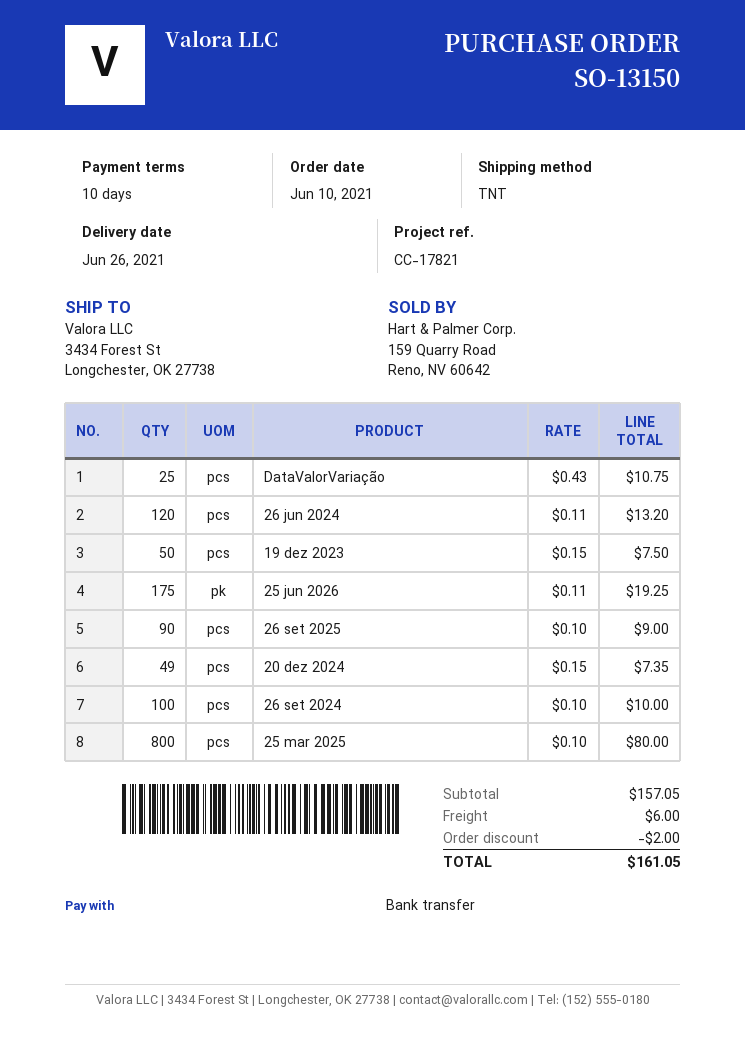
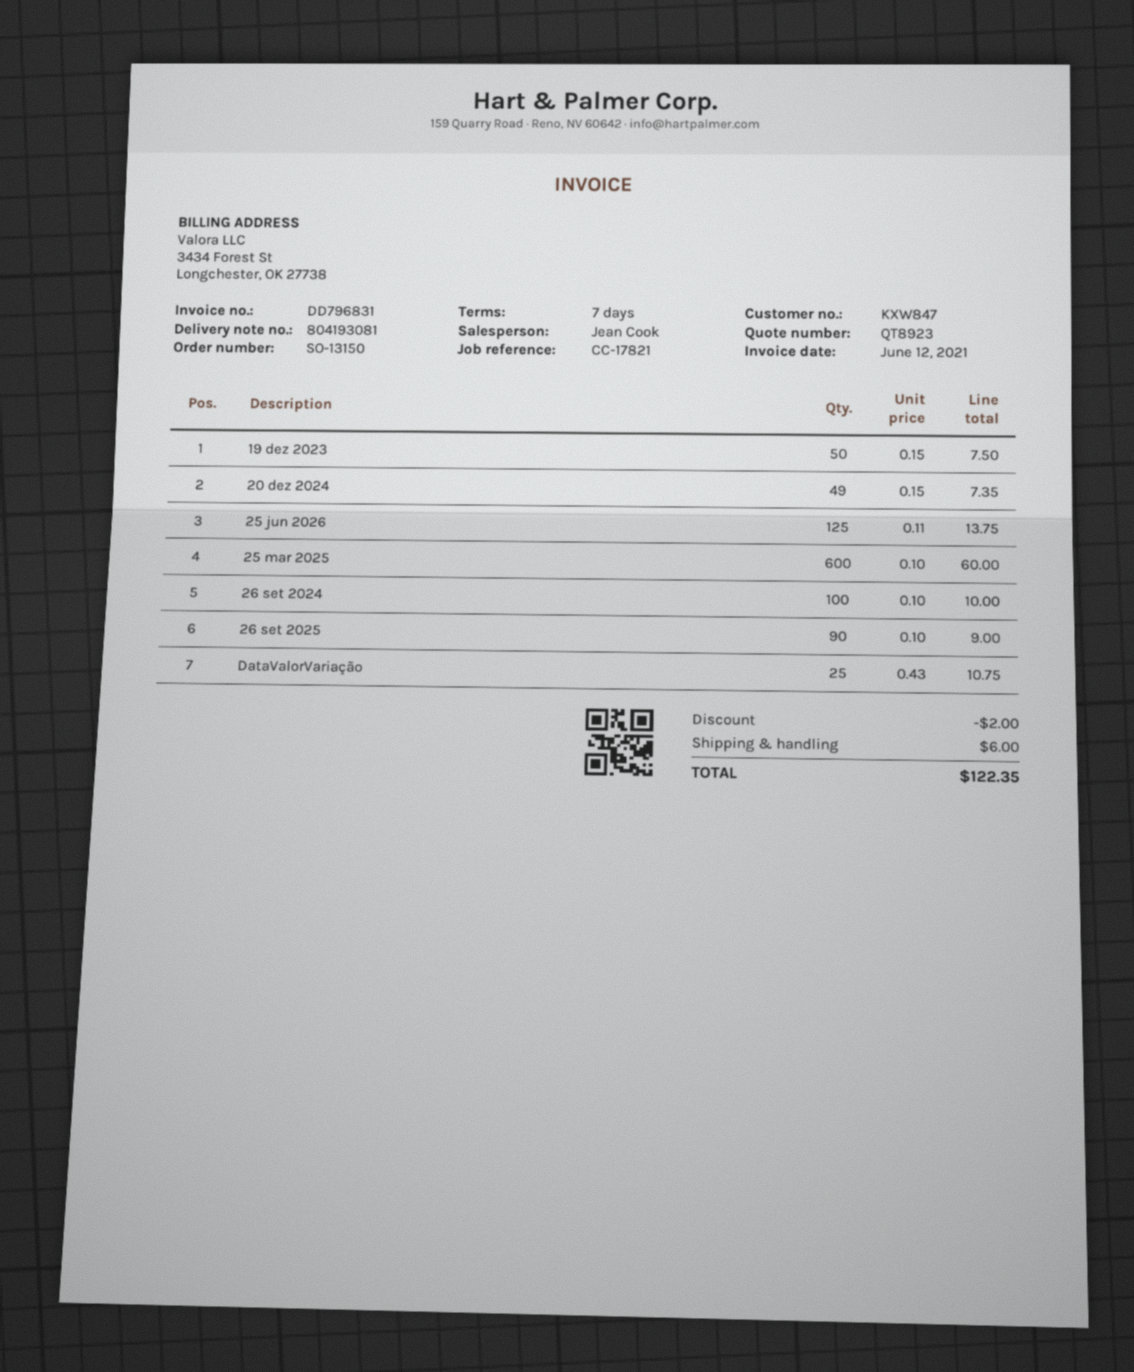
payment terms: 10 days -> 7 days
26 jun 2024: 120 x 0.11 = 13.20 -> none
25 jun 2026: 175 x 0.11 = 19.25 -> 125 x 0.11 = 13.75
25 mar 2025: 800 x 0.10 = 80.00 -> 600 x 0.10 = 60.00
total: 161.05 -> 122.35

